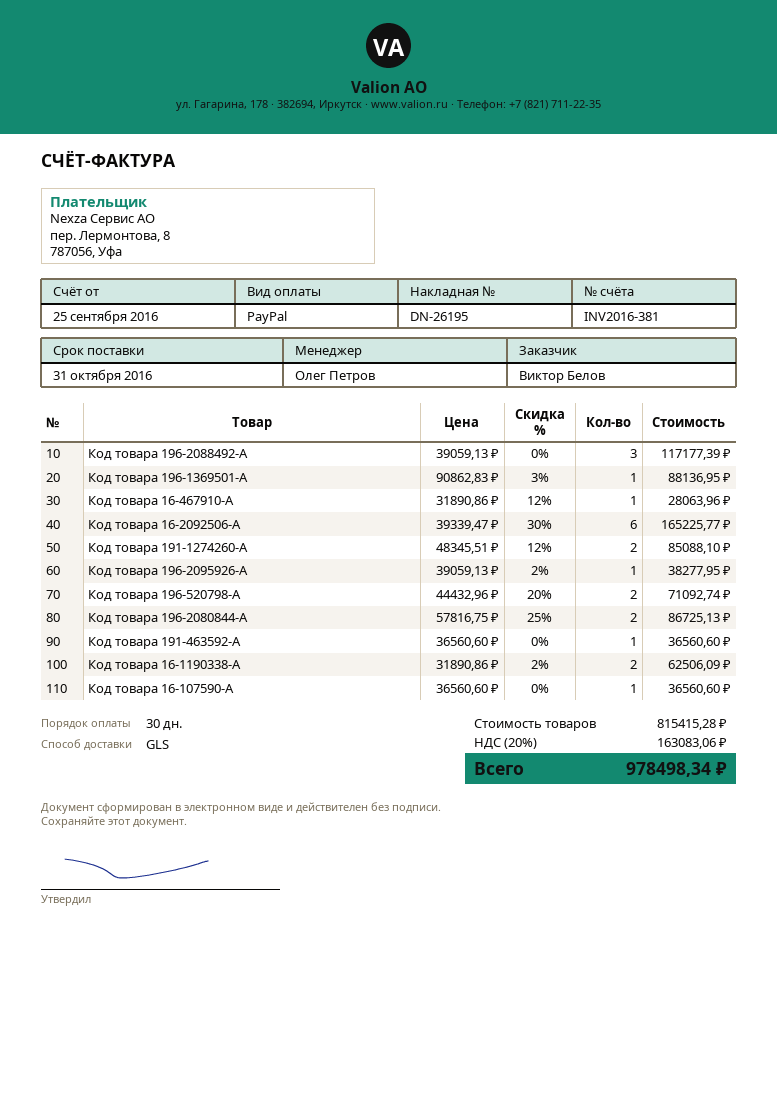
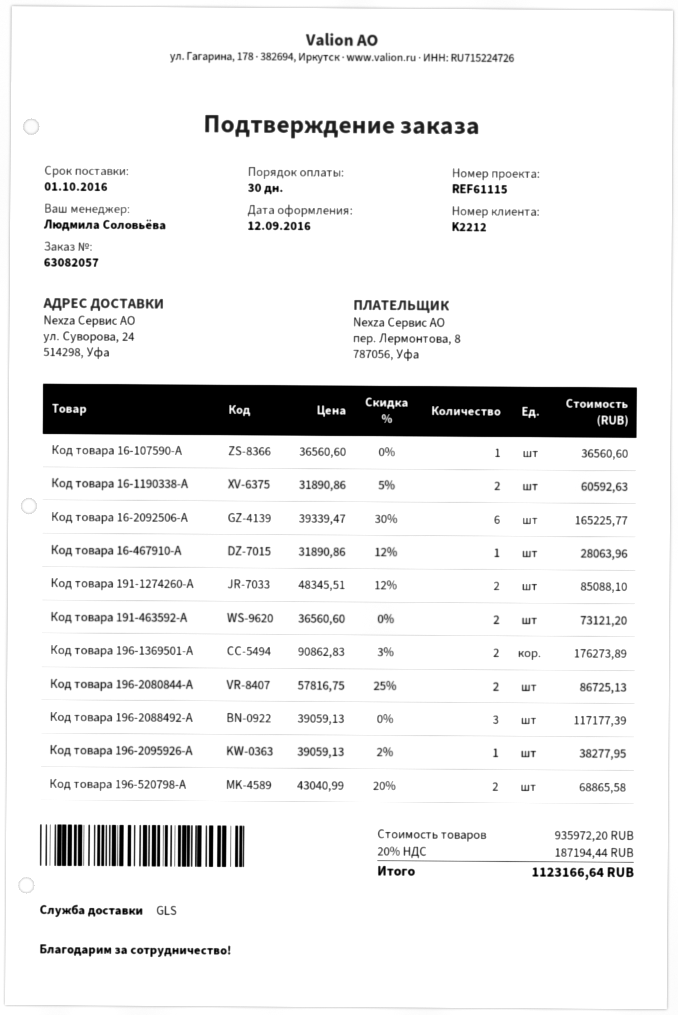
delivery date: 2016-10-31 -> 2016-10-01
sales rep: Олег Петров -> Людмила Соловьёва
Код товара 196-1369501-A: 1 x 90862.83 - 3% = 88136.95 -> 2 x 90862.83 - 3% = 176273.89
Код товара 196-520798-A: 2 x 44432.96 - 20% = 71092.74 -> 2 x 43040.99 - 20% = 68865.58
Код товара 191-463592-A: 1 x 36560.60 = 36560.60 -> 2 x 36560.60 = 73121.20
Код товара 16-1190338-A: 2 x 31890.86 - 2% = 62506.09 -> 2 x 31890.86 - 5% = 60592.63
subtotal: 815415.28 -> 935972.20
tax: 20% = 163083.06 -> 20% = 187194.44
total: 978498.34 -> 1123166.64

